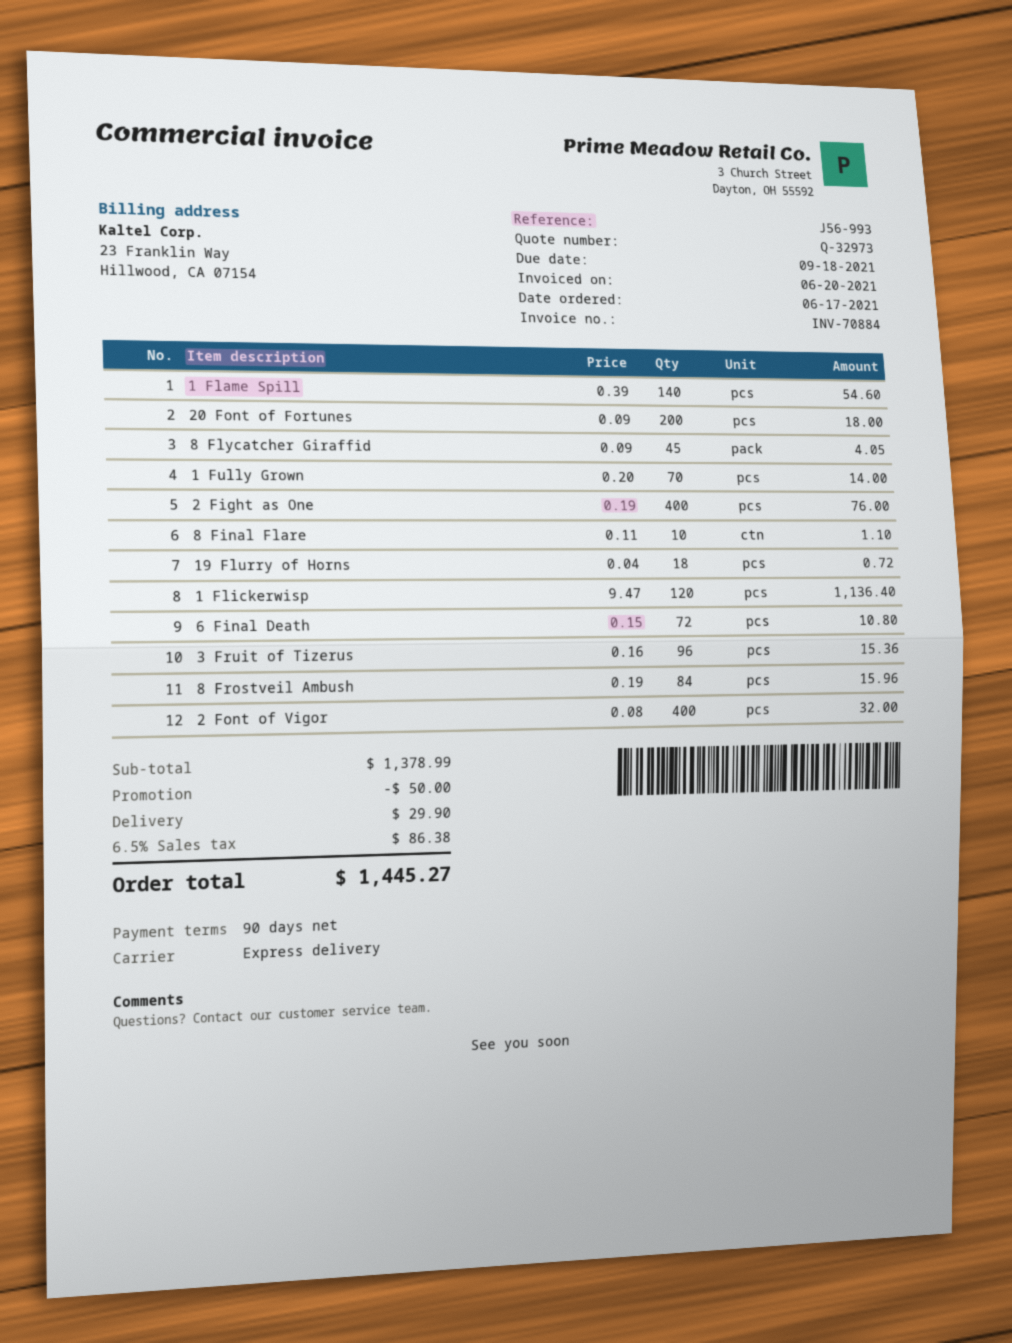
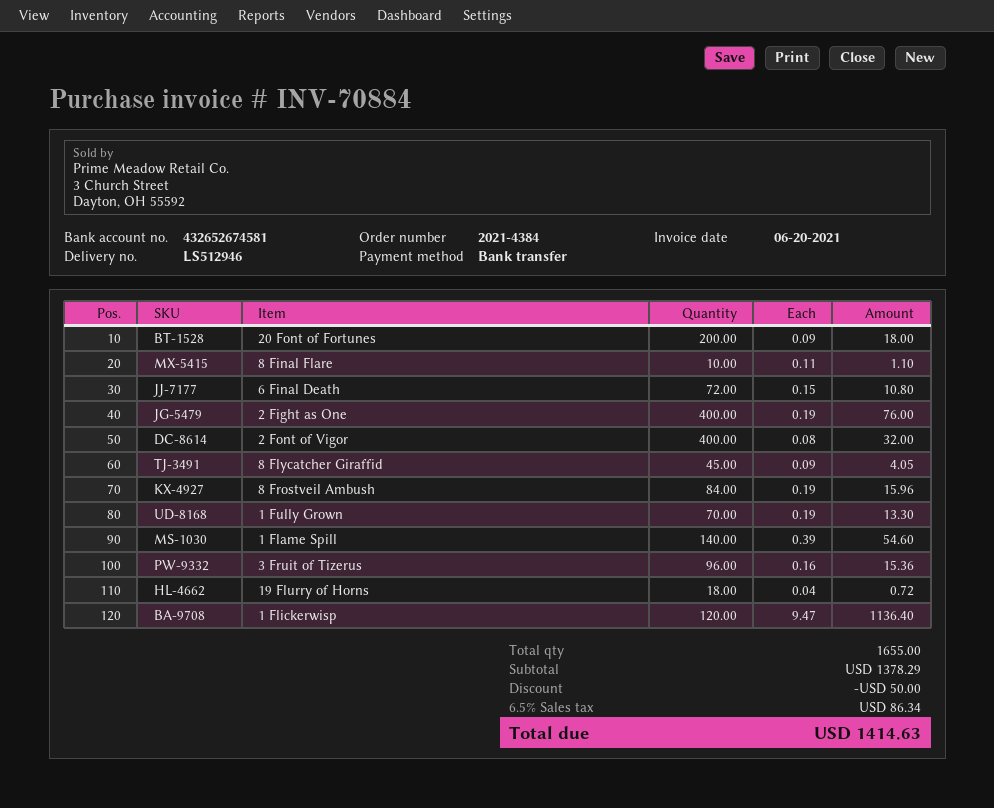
1 Fully Grown: 70 x 0.20 = 14.00 -> 70 x 0.19 = 13.30
subtotal: 1378.99 -> 1378.29
shipping: 29.90 -> none
tax: 6.5% = 86.38 -> 6.5% = 86.34
total: 1445.27 -> 1414.63

